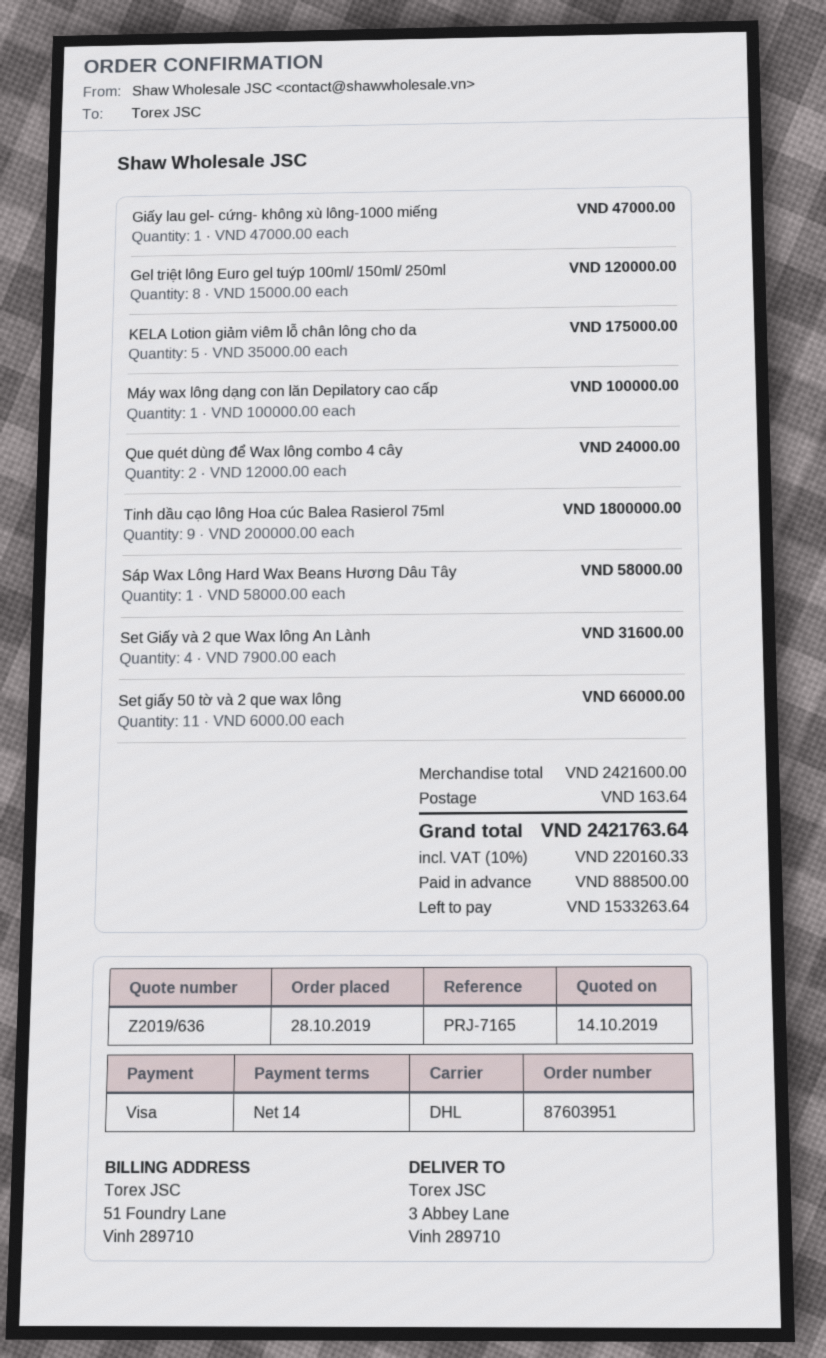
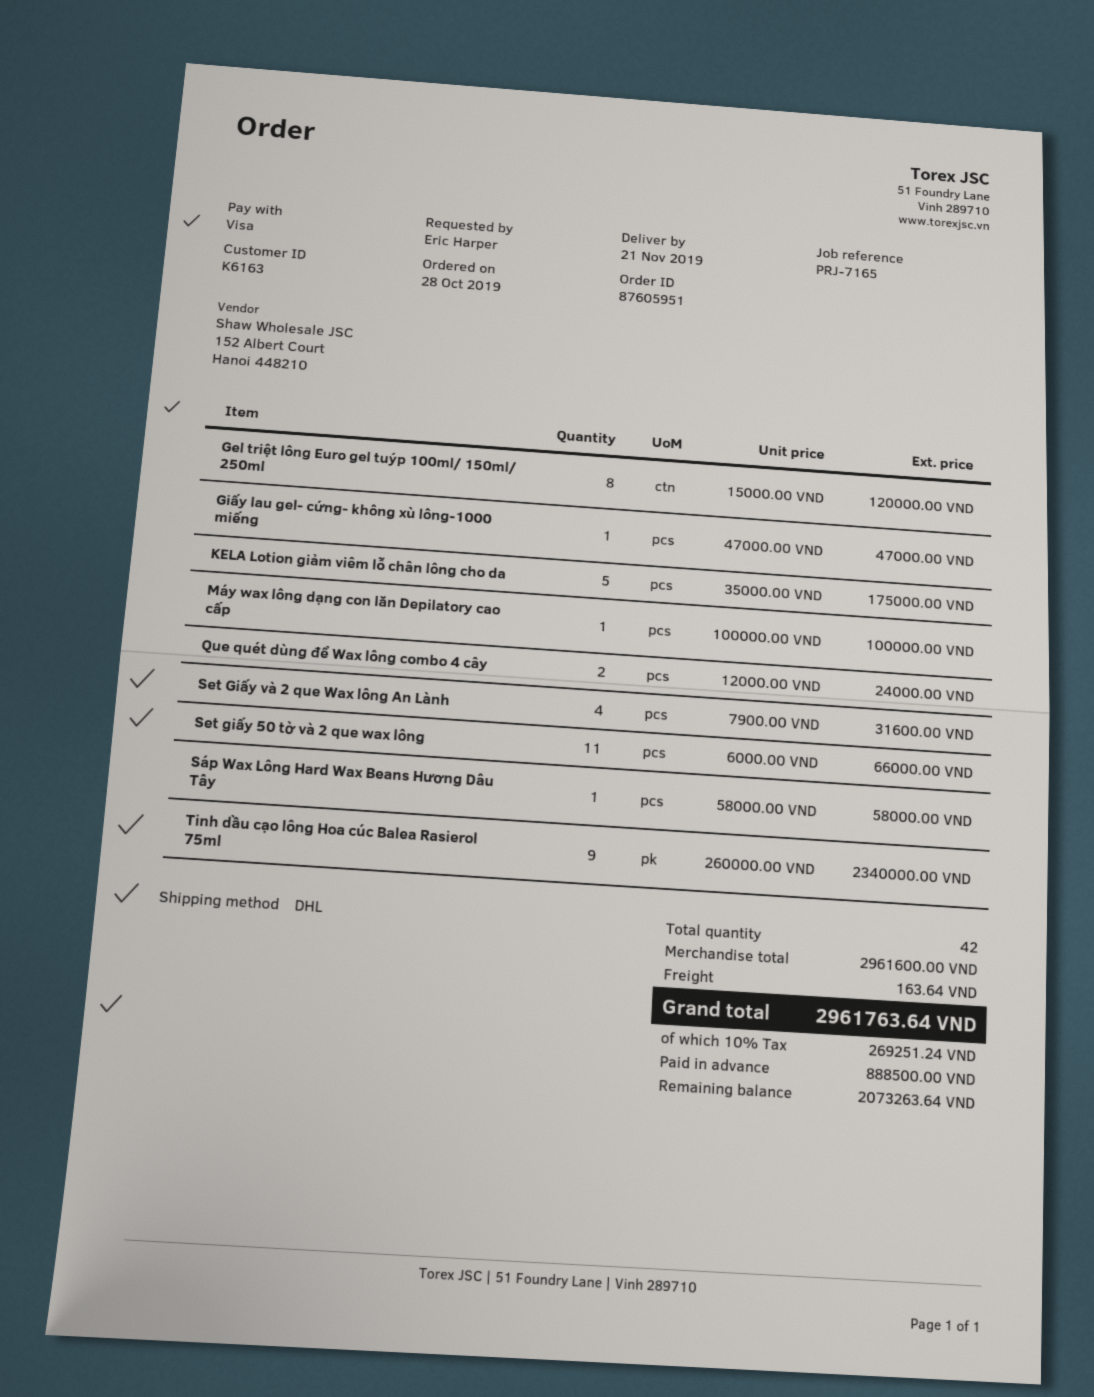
order number: 87603951 -> 87605951
Tinh dầu cạo lông Hoa cúc Balea Rasierol 75ml: 9 x 200000.00 = 1800000.00 -> 9 x 260000.00 = 2340000.00
subtotal: 2421600.00 -> 2961600.00
tax: 10% = 220160.33 -> 10% = 269251.24
total: 2421763.64 -> 2961763.64
balance: 1533263.64 -> 2073263.64

